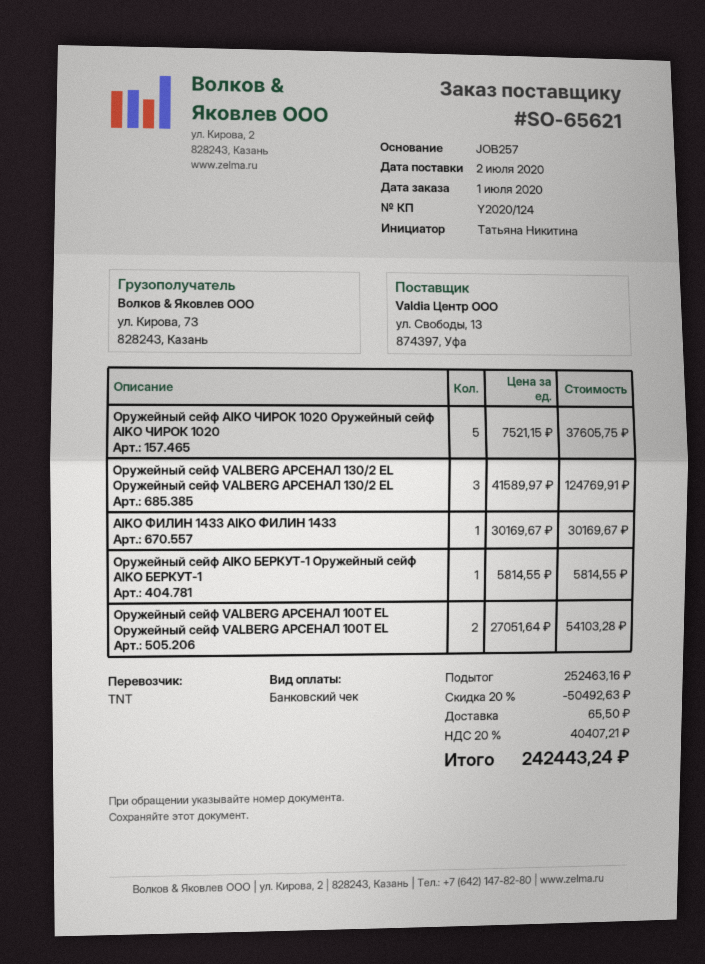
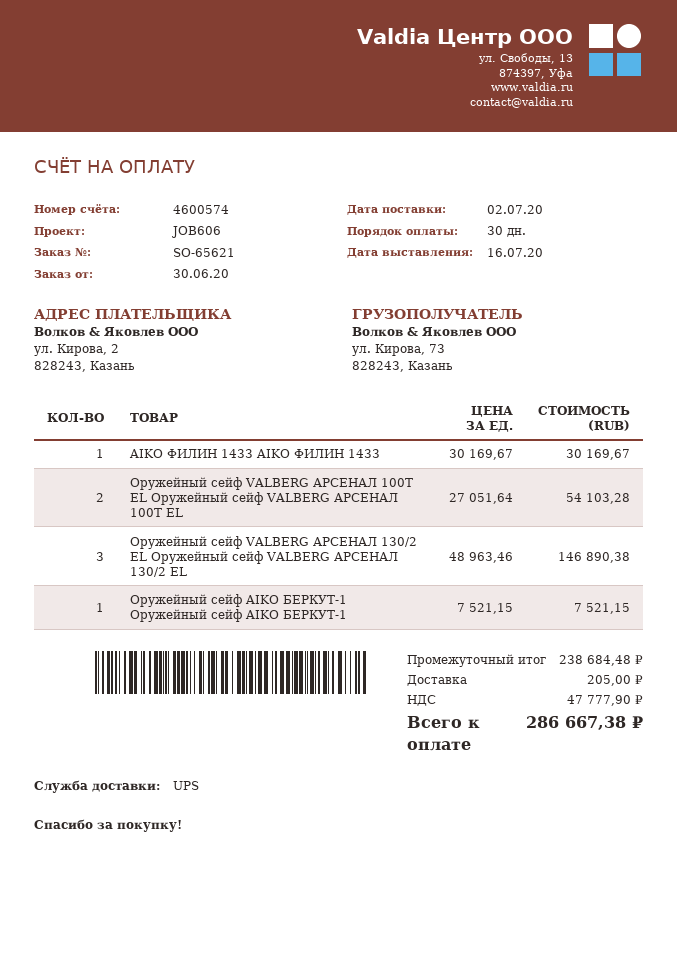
order date: 2020-07-01 -> 2020-06-30
reference: JOB257 -> JOB606
shipping method: TNT -> UPS
Оружейный сейф AIKO ЧИРОК 1020 Оружейный сейф AIKO ЧИРОК 1020: 5 x 7521.15 = 37605.75 -> none
Оружейный сейф VALBERG АРСЕНАЛ 130/2 EL Оружейный сейф VALBERG АРСЕНАЛ 130/2 EL: 3 x 41589.97 = 124769.91 -> 3 x 48963.46 = 146890.38
Оружейный сейф AIKO БЕРКУТ-1 Оружейный сейф AIKO БЕРКУТ-1: 1 x 5814.55 = 5814.55 -> 1 x 7521.15 = 7521.15
subtotal: 252463.16 -> 238684.48
discount: 20% = 50492.63 -> none
shipping: 65.50 -> 205.00
tax: 40407.21 -> 47777.90
total: 242443.24 -> 286667.38

